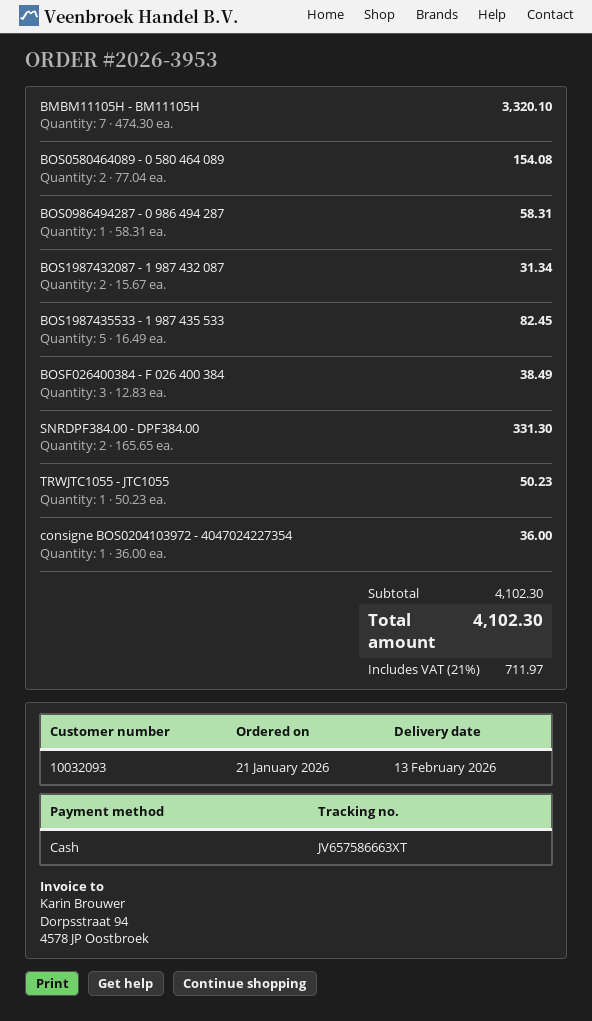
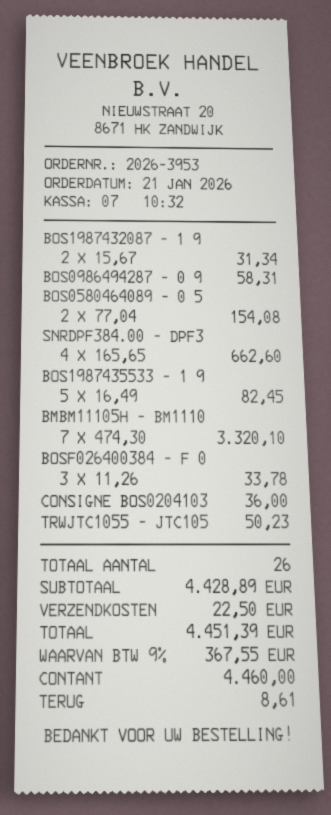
BOSF026400384 - F 026 400 384: 3 x 12.83 = 38.49 -> 3 x 11.26 = 33.78
SNRDPF384.00 - DPF384.00: 2 x 165.65 = 331.30 -> 4 x 165.65 = 662.60
subtotal: 4102.30 -> 4428.89
shipping: none -> 22.50
tax: 21% = 711.97 -> 9% = 367.55
total: 4102.30 -> 4451.39

